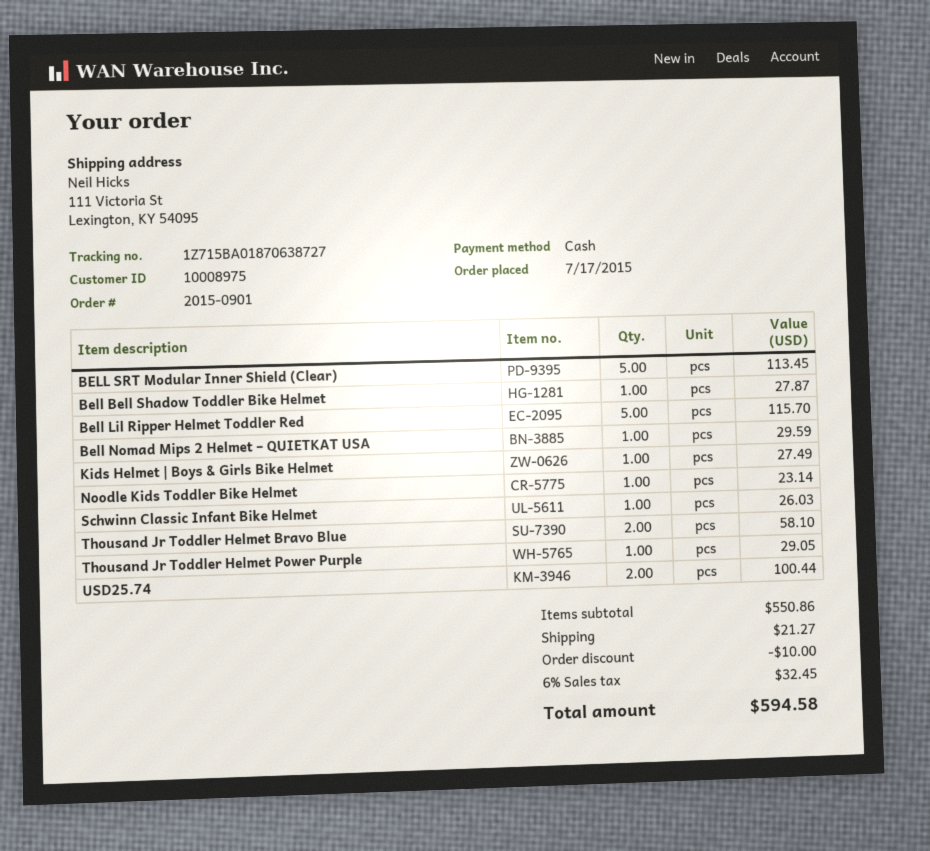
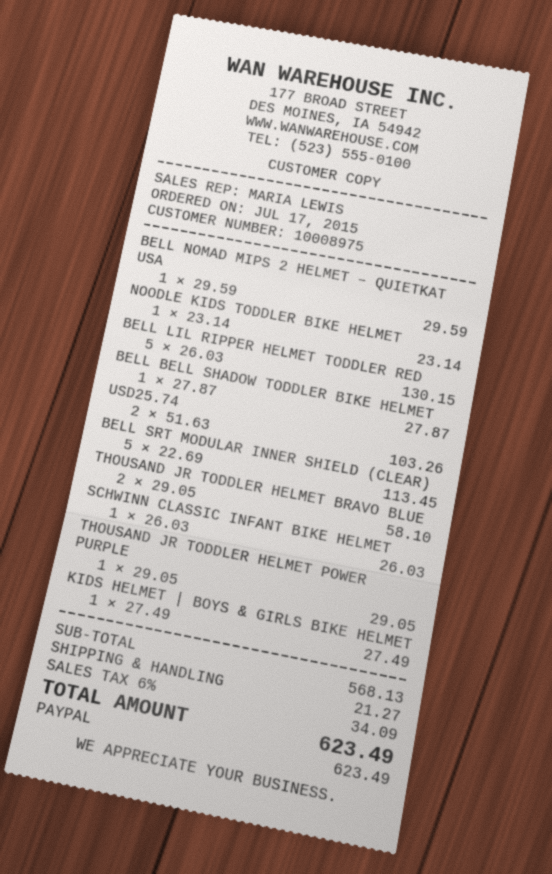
payment method: cash -> PayPal
Bell Lil Ripper Helmet Toddler Red: 5 for 115.70 -> 5 for 130.15
USD25.74: 2 for 100.44 -> 2 for 103.26
subtotal: 550.86 -> 568.13
discount: 10.00 -> none
tax: 6% = 32.45 -> 6% = 34.09
total: 594.58 -> 623.49

